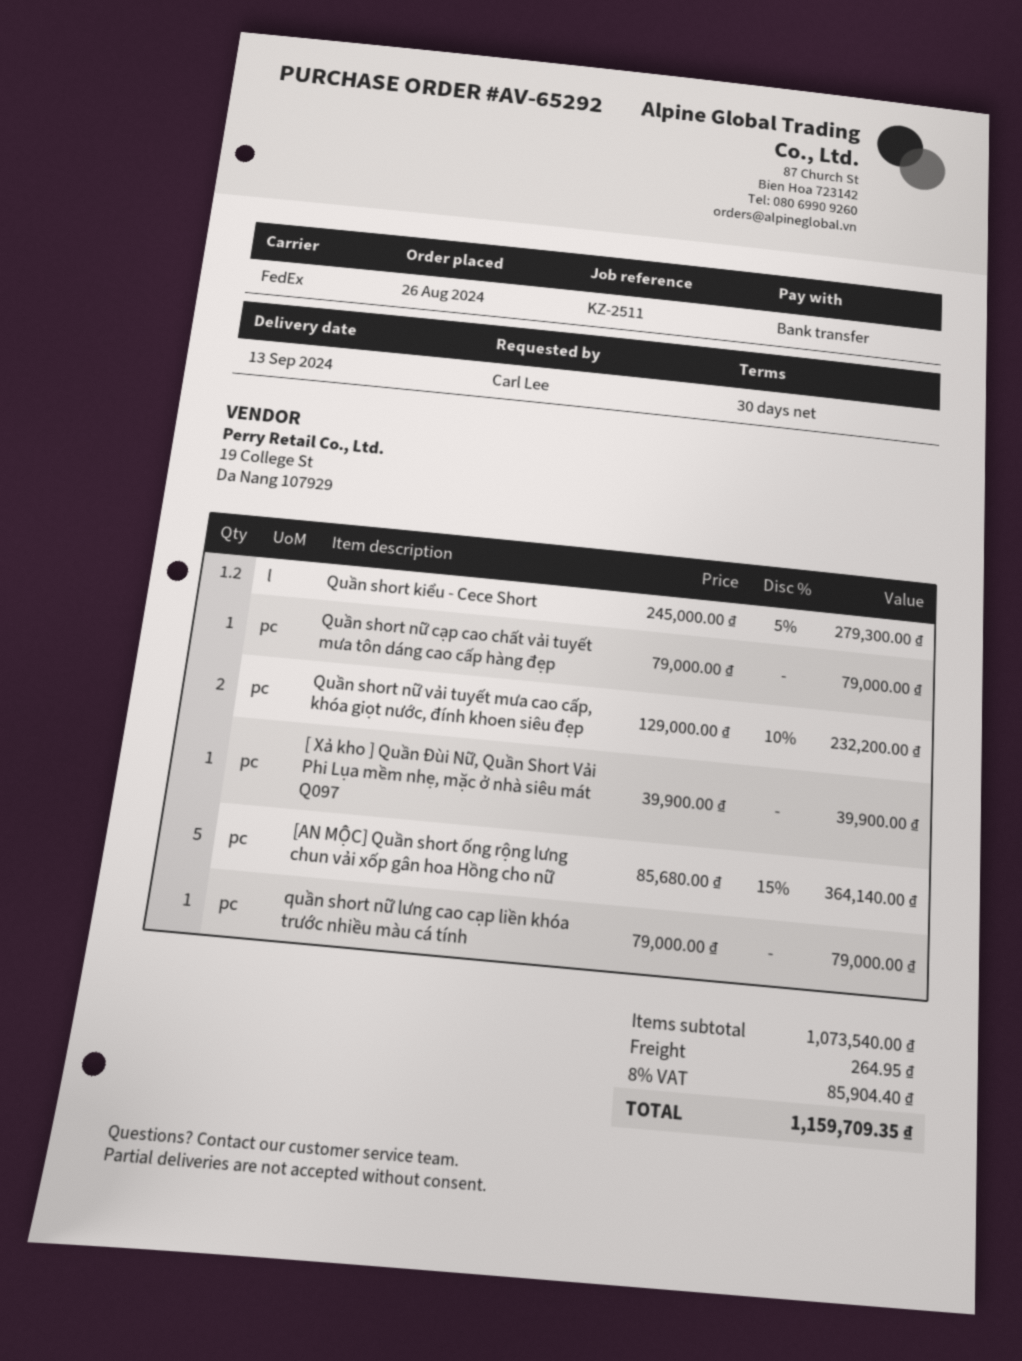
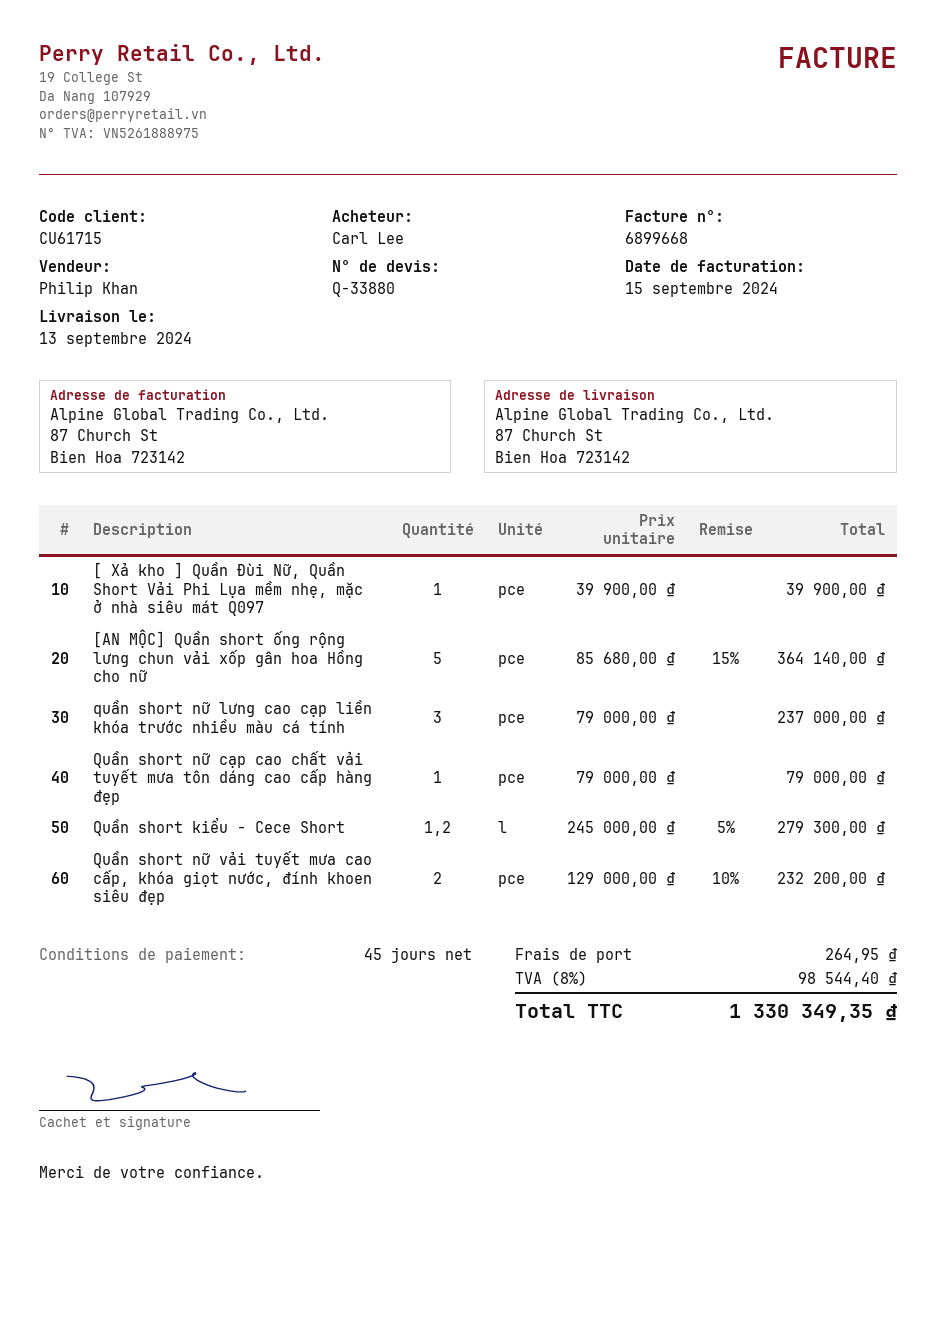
payment terms: 30 days -> 45 days
quần short nữ lưng cao cạp liền khóa trước nhiều màu cá tính: 1 x 79000.00 = 79000.00 -> 3 x 79000.00 = 237000.00
tax: 8% = 85904.40 -> 8% = 98544.40
total: 1159709.35 -> 1330349.35

